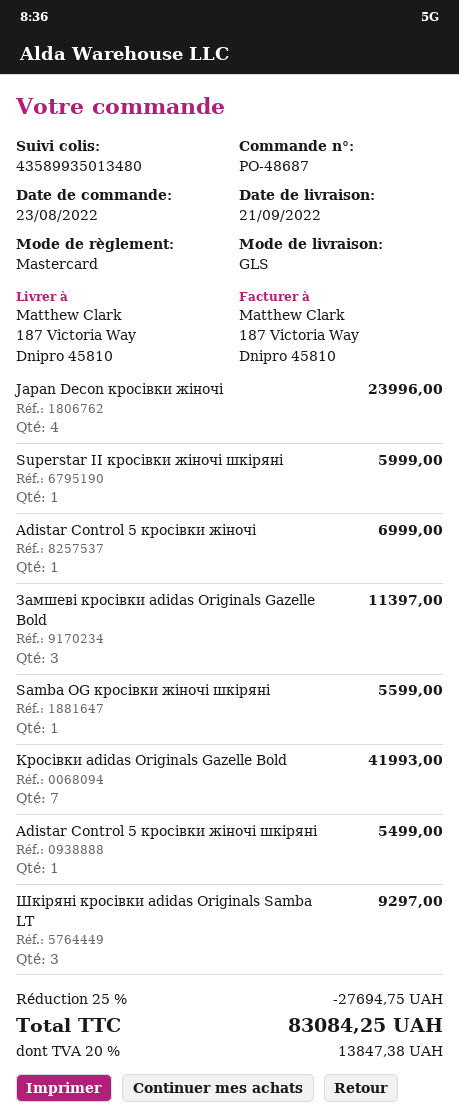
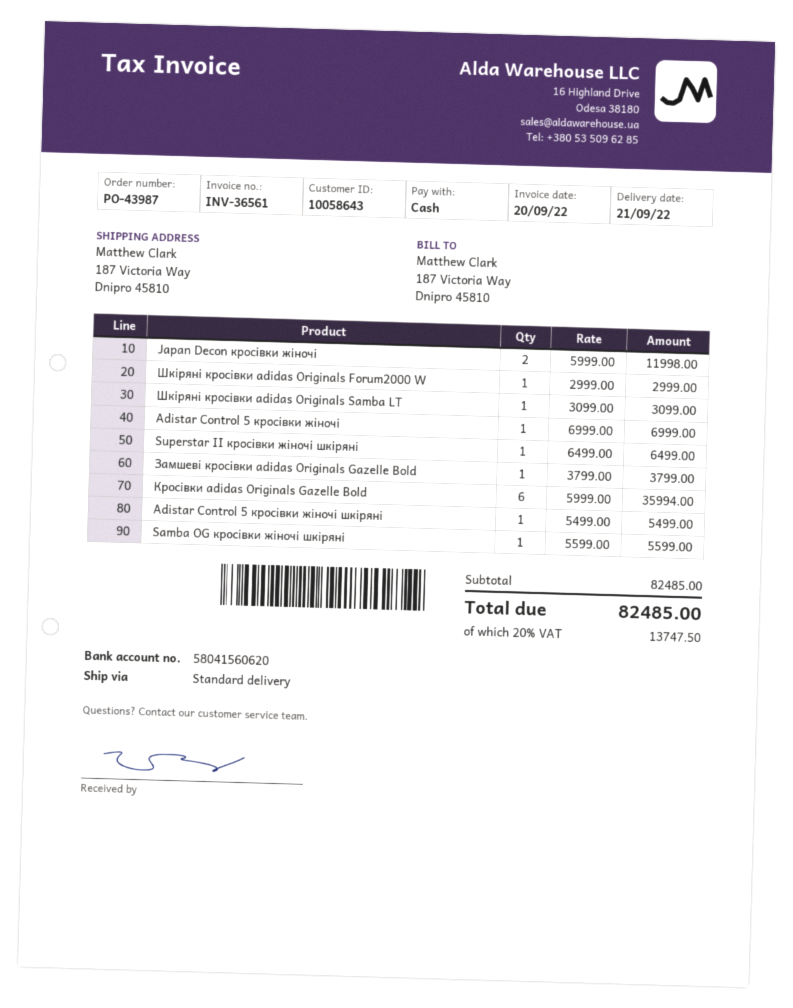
order number: PO-48687 -> PO-43987
payment method: Mastercard -> cash
shipping method: GLS -> standard
Japan Decon кросівки жіночі: 4 for 23996.00 -> 2 for 11998.00
Superstar II кросівки жіночі шкіряні: 1 for 5999.00 -> 1 for 6499.00
Замшеві кросівки adidas Originals Gazelle Bold: 3 for 11397.00 -> 1 for 3799.00
Кросівки adidas Originals Gazelle Bold: 7 for 41993.00 -> 6 for 35994.00
Шкіряні кросівки adidas Originals Samba LT: 3 for 9297.00 -> 1 for 3099.00
Шкіряні кросівки adidas Originals Forum2000 W: none -> 1 for 2999.00
discount: 25% = 27694.75 -> none
tax: 20% = 13847.38 -> 20% = 13747.50
total: 83084.25 -> 82485.00

